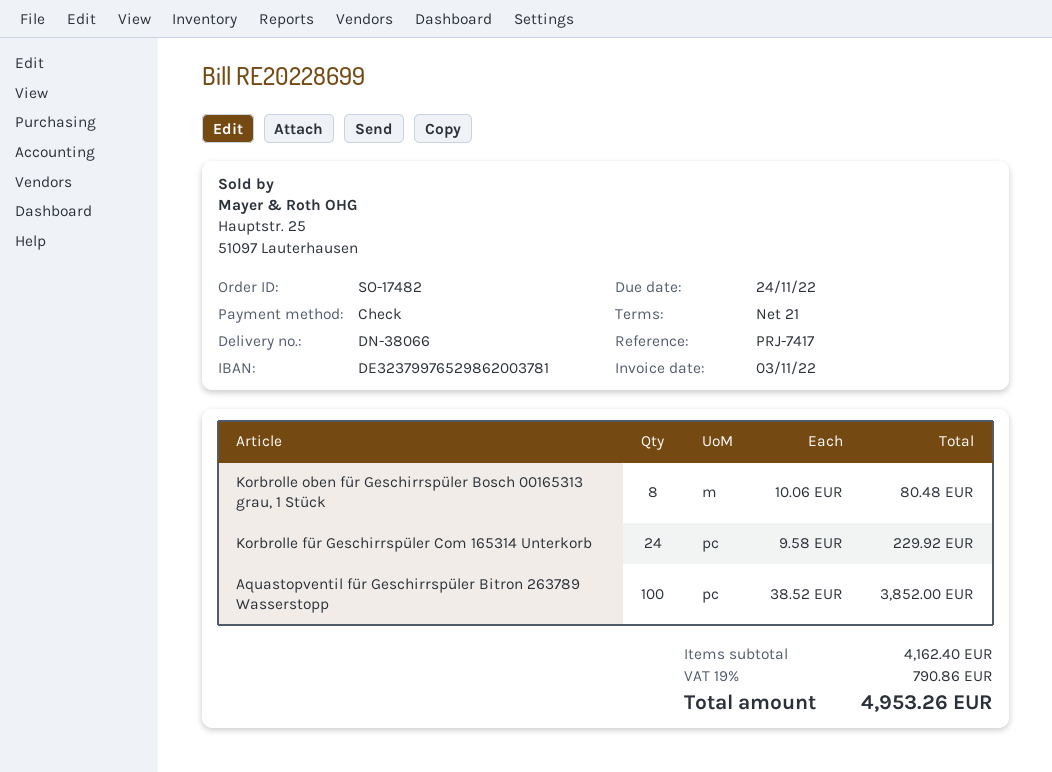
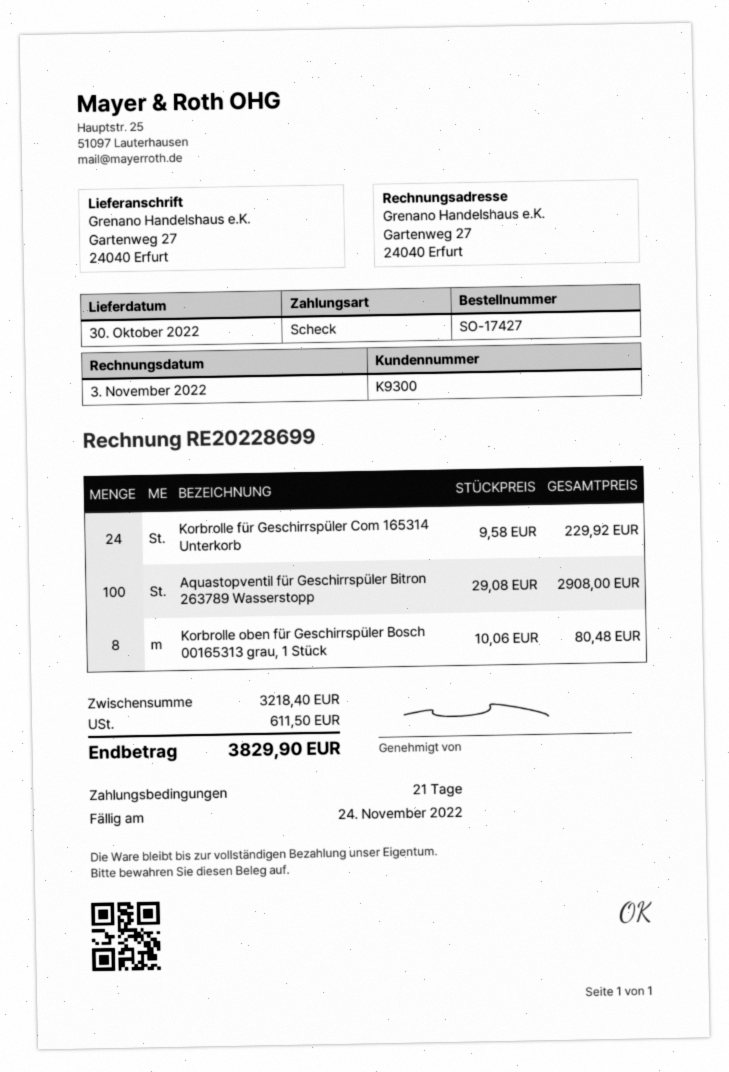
order number: SO-17482 -> SO-17427
Aquastopventil für Geschirrspüler Bitron 263789 Wasserstopp: 100 x 38.52 = 3852.00 -> 100 x 29.08 = 2908.00
subtotal: 4162.40 -> 3218.40
tax: 790.86 -> 611.50
total: 4953.26 -> 3829.90

